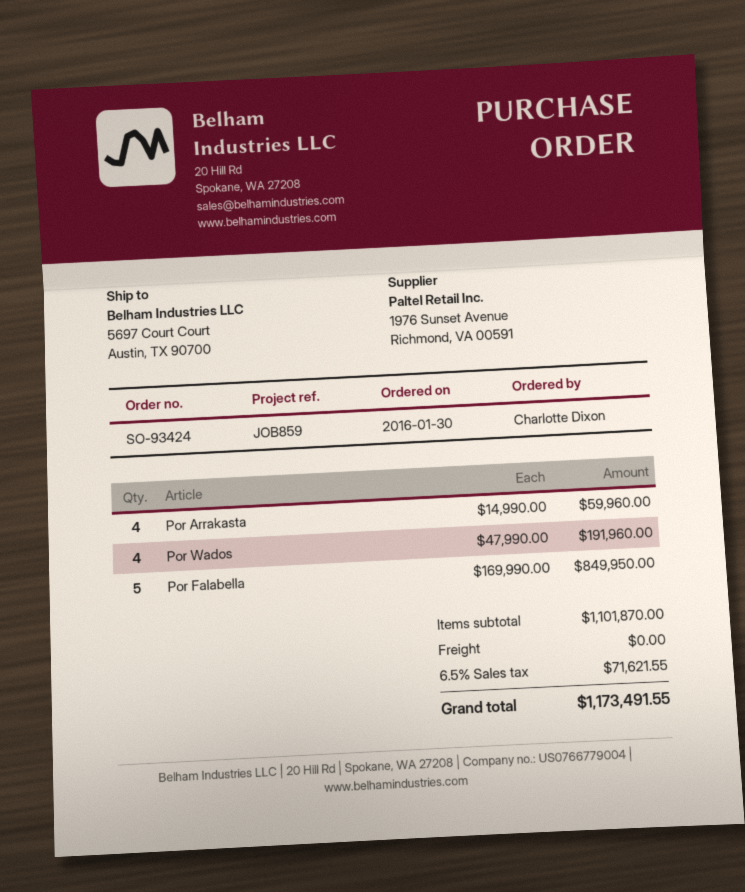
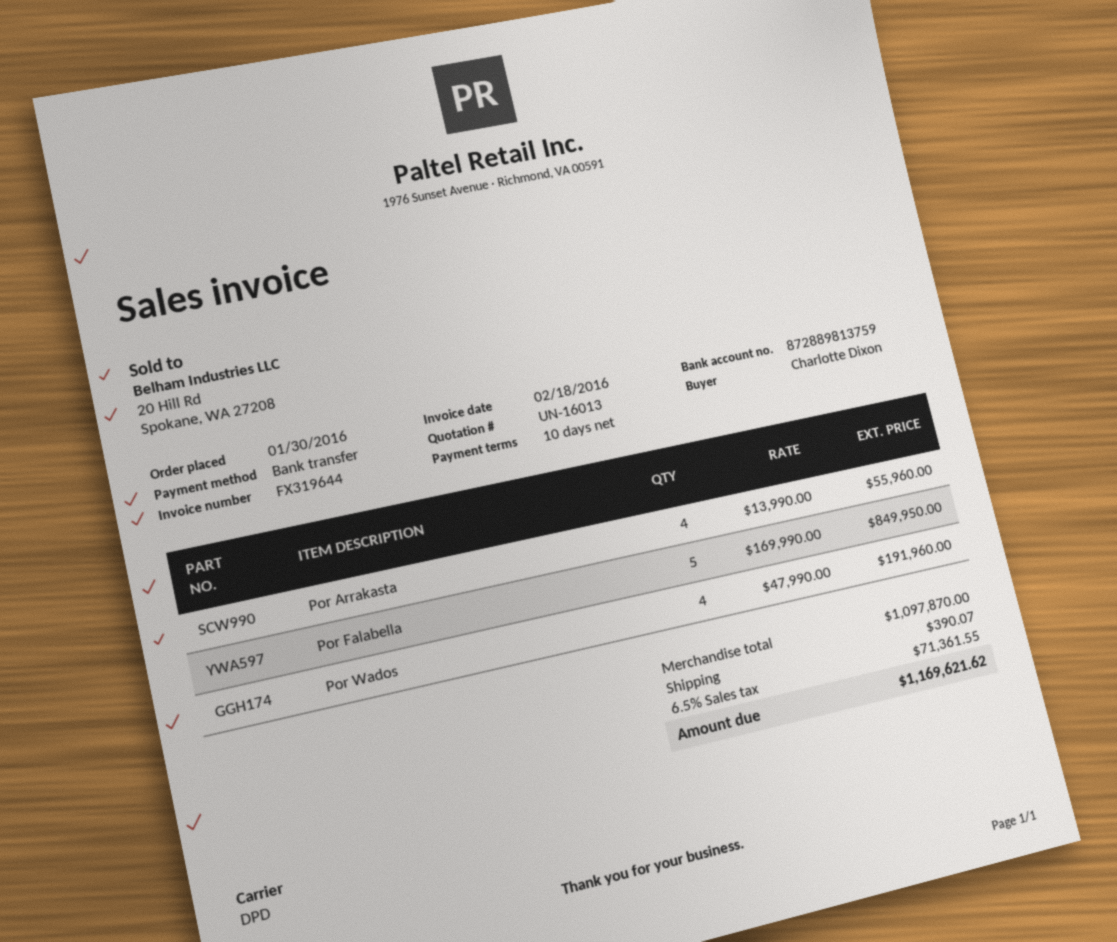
Por Arrakasta: 4 x 14990.00 = 59960.00 -> 4 x 13990.00 = 55960.00
subtotal: 1101870.00 -> 1097870.00
shipping: 0.00 -> 390.07
tax: 6.5% = 71621.55 -> 6.5% = 71361.55
total: 1173491.55 -> 1169621.62

